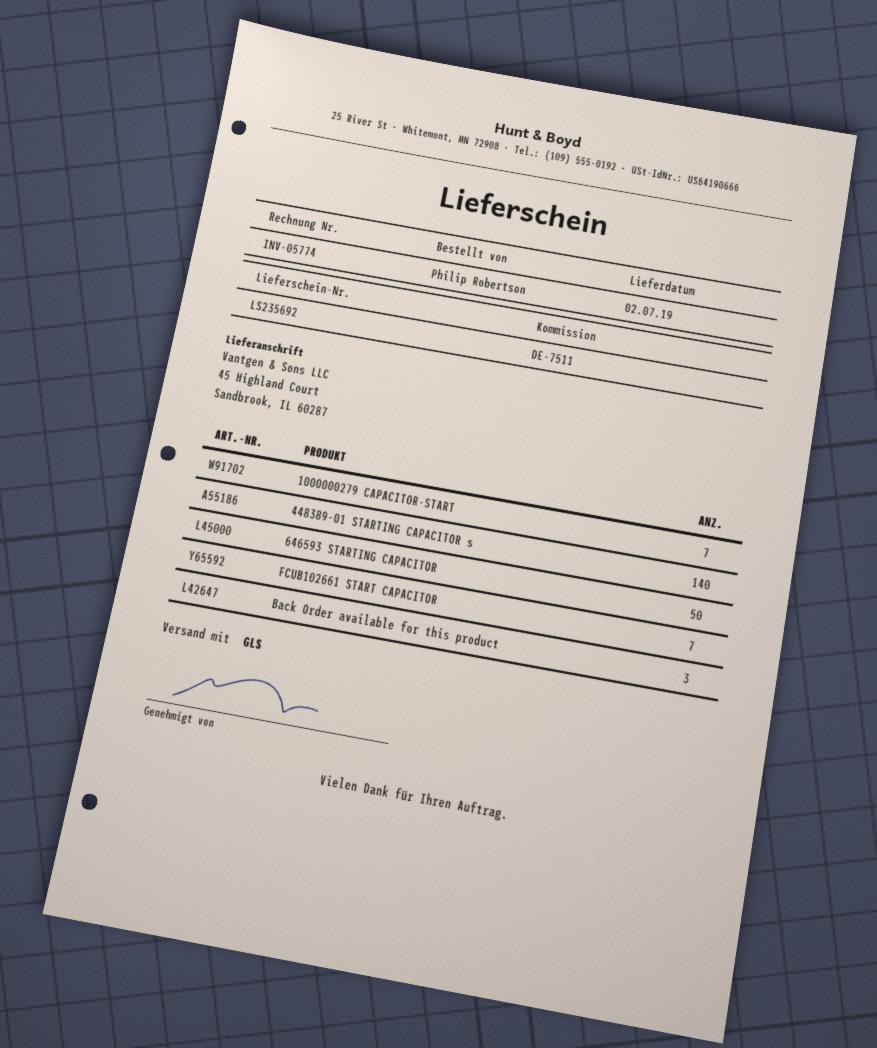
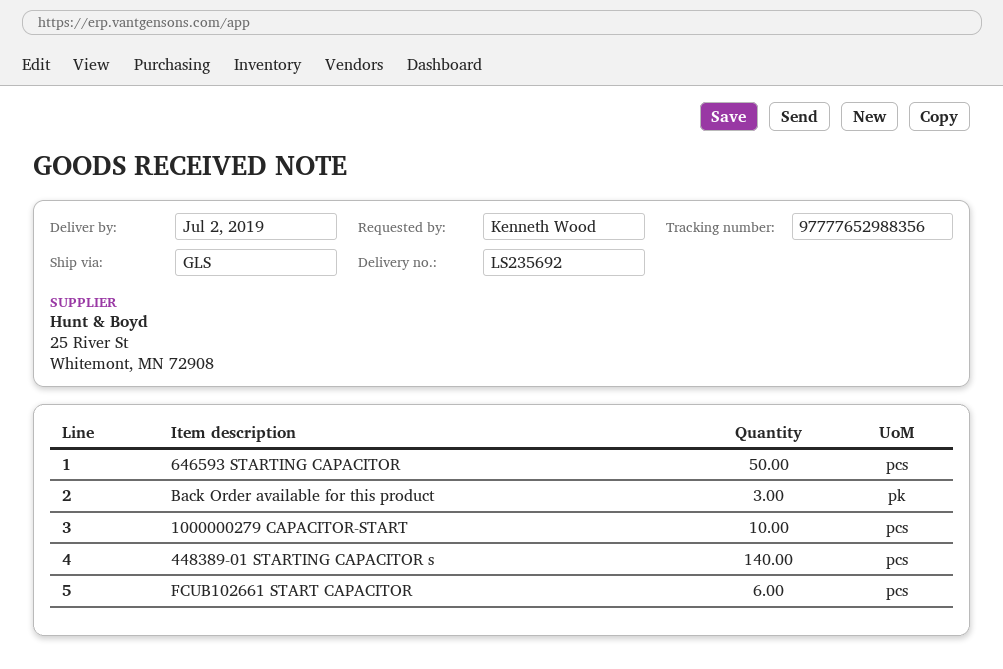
ordered by: Philip Robertson -> Kenneth Wood
1000000279 CAPACITOR-START: 7 -> 10
FCUB102661 START CAPACITOR: 7 -> 6

